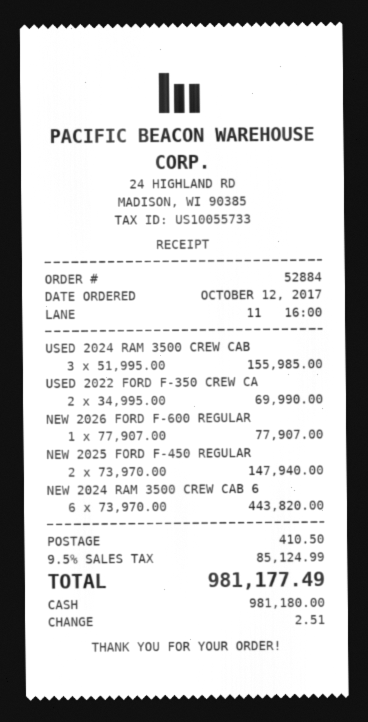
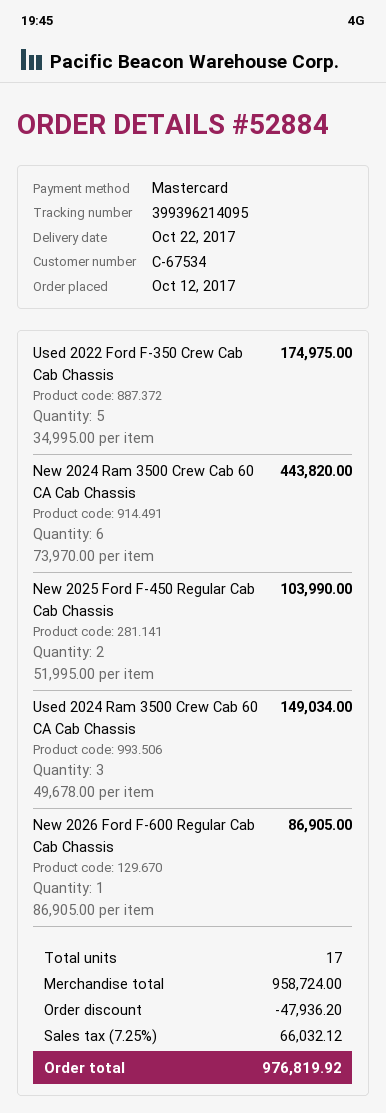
payment method: cash -> Mastercard
USED 2024 RAM 3500 CREW CAB: 3 x 51995.00 = 155985.00 -> 3 x 49678.00 = 149034.00
USED 2022 FORD F-350 CREW CA: 2 x 34995.00 = 69990.00 -> 5 x 34995.00 = 174975.00
NEW 2026 FORD F-600 REGULAR: 1 x 77907.00 = 77907.00 -> 1 x 86905.00 = 86905.00
NEW 2025 FORD F-450 REGULAR: 2 x 73970.00 = 147940.00 -> 2 x 51995.00 = 103990.00
discount: none -> 47936.20
shipping: 410.50 -> none
tax: 9.5% = 85124.99 -> 7.25% = 66032.12
total: 981177.49 -> 976819.92

